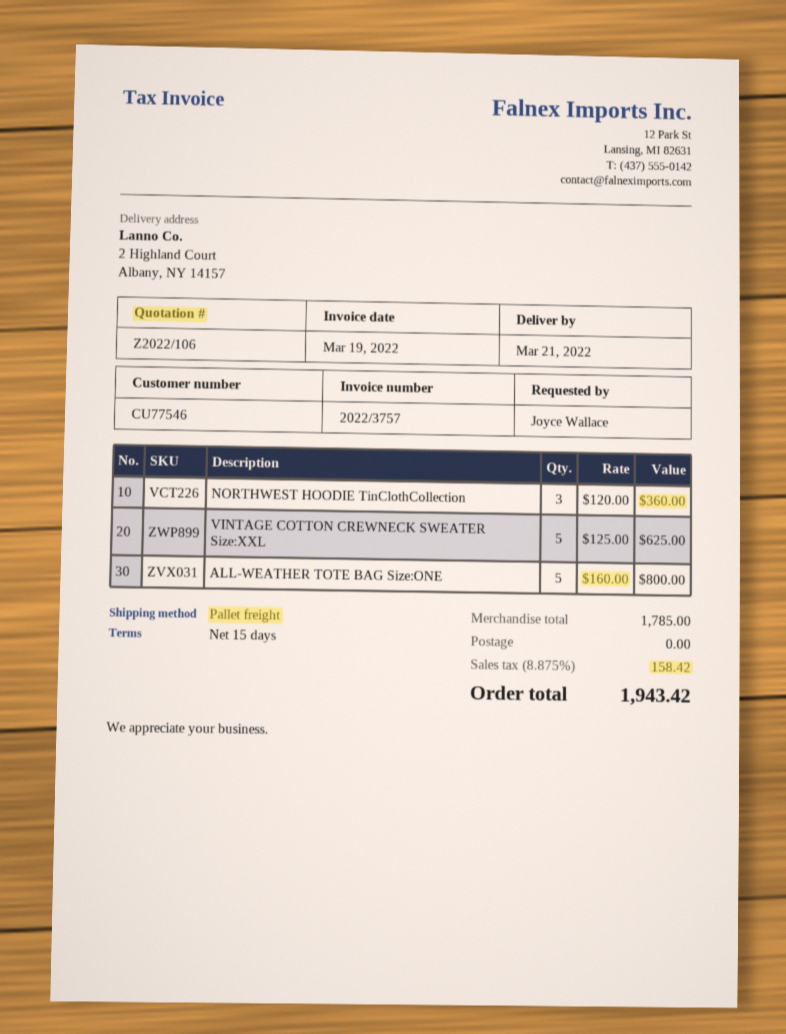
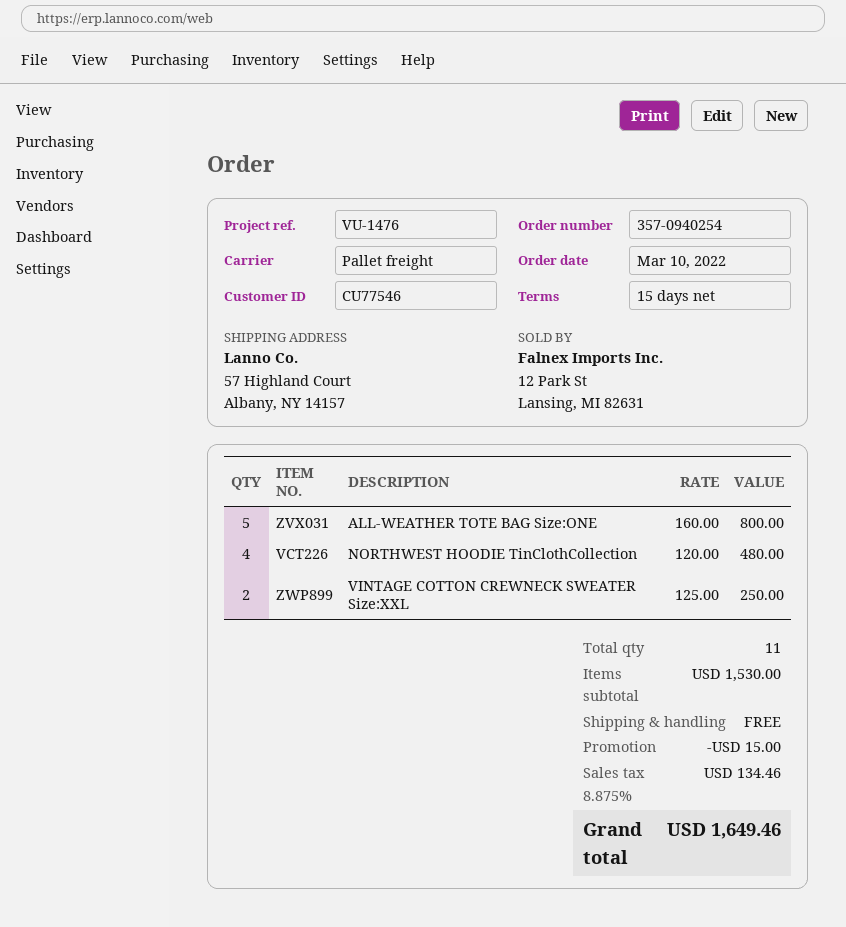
ship to: 2 Highland Court, Albany, NY 14157 -> 57 Highland Court, Albany, NY 14157
NORTHWEST HOODIE TinClothCollection: 3 x 120.00 = 360.00 -> 4 x 120.00 = 480.00
VINTAGE COTTON CREWNECK SWEATER Size:XXL: 5 x 125.00 = 625.00 -> 2 x 125.00 = 250.00
subtotal: 1785.00 -> 1530.00
discount: none -> 15.00
tax: 8.875% = 158.42 -> 8.875% = 134.46
total: 1943.42 -> 1649.46

